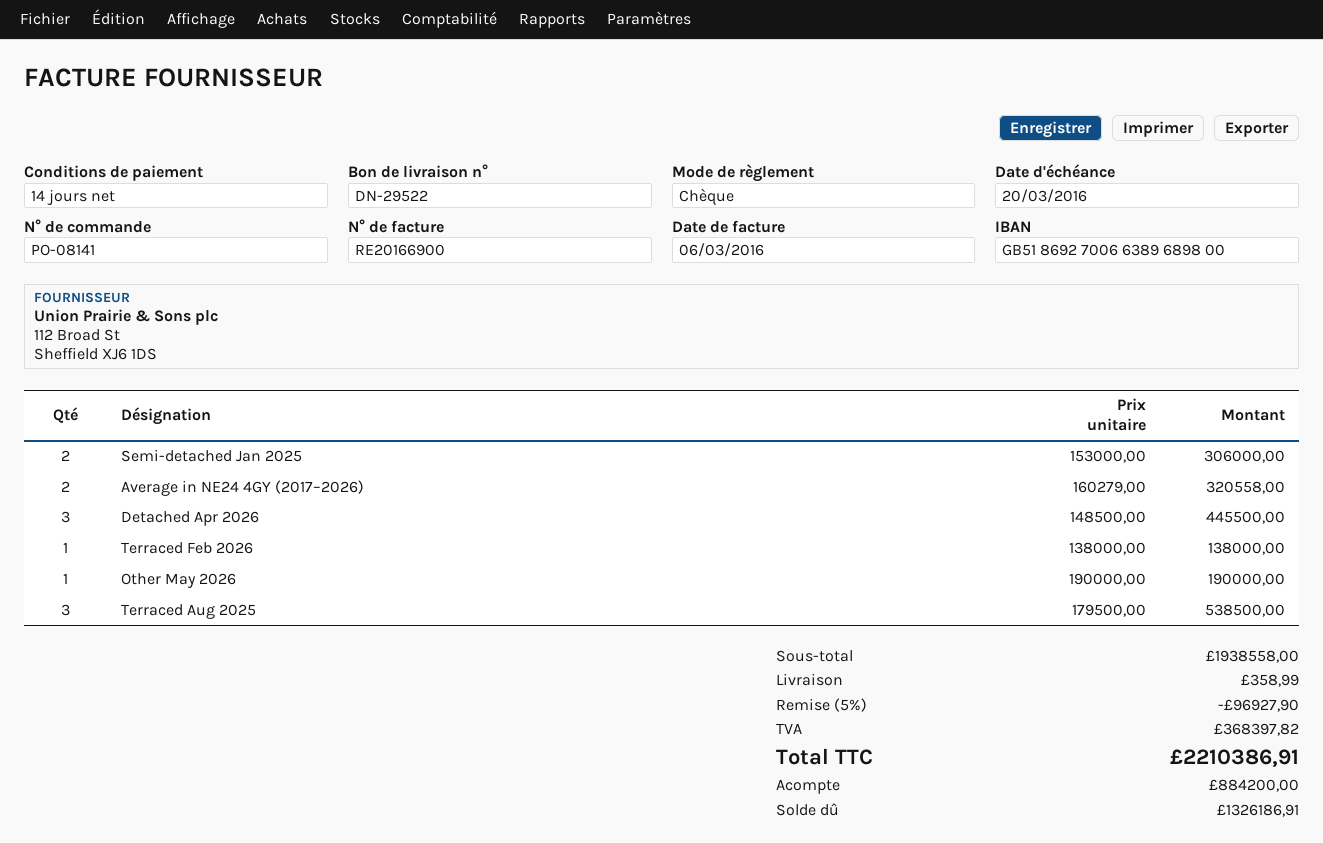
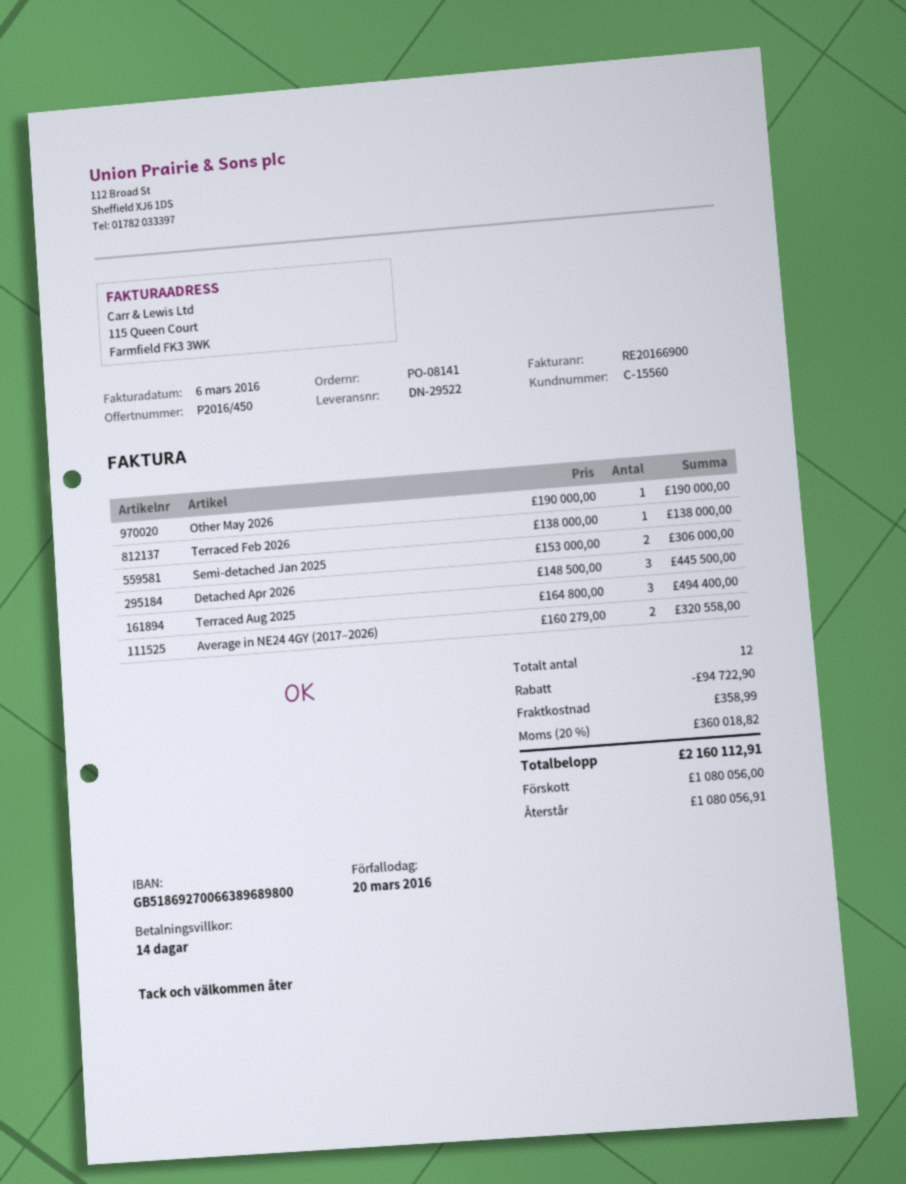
Terraced Aug 2025: 3 x 179500.00 = 538500.00 -> 3 x 164800.00 = 494400.00
discount: 96927.90 -> 94722.90
tax: 368397.82 -> 360018.82
total: 2210386.91 -> 2160112.91
deposit: 884200.00 -> 1080056.00
balance: 1326186.91 -> 1080056.91

